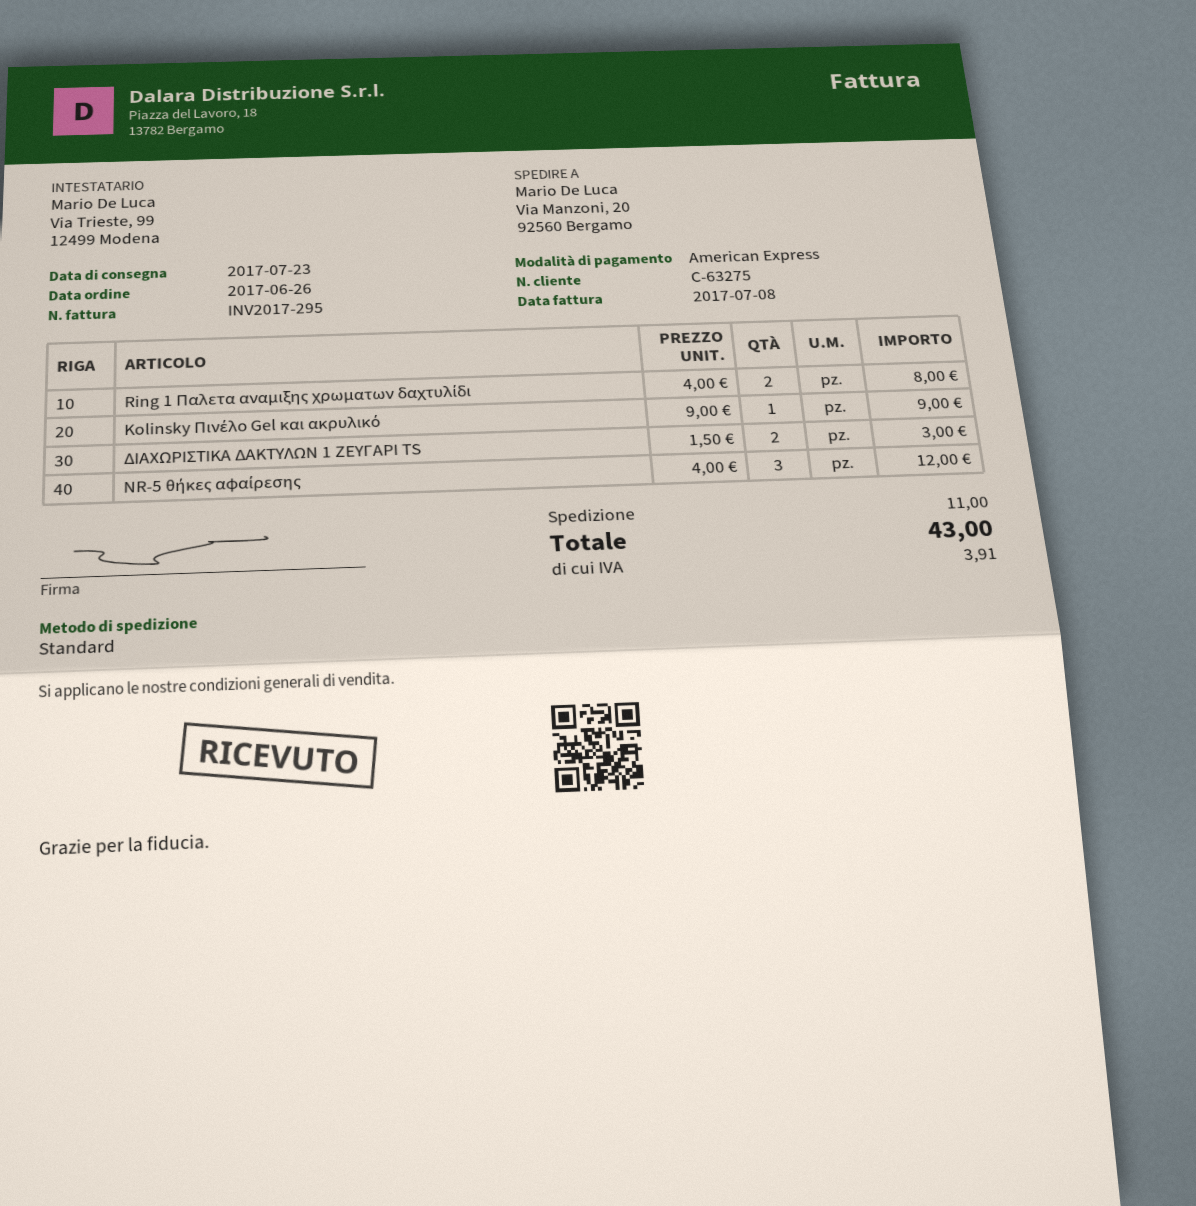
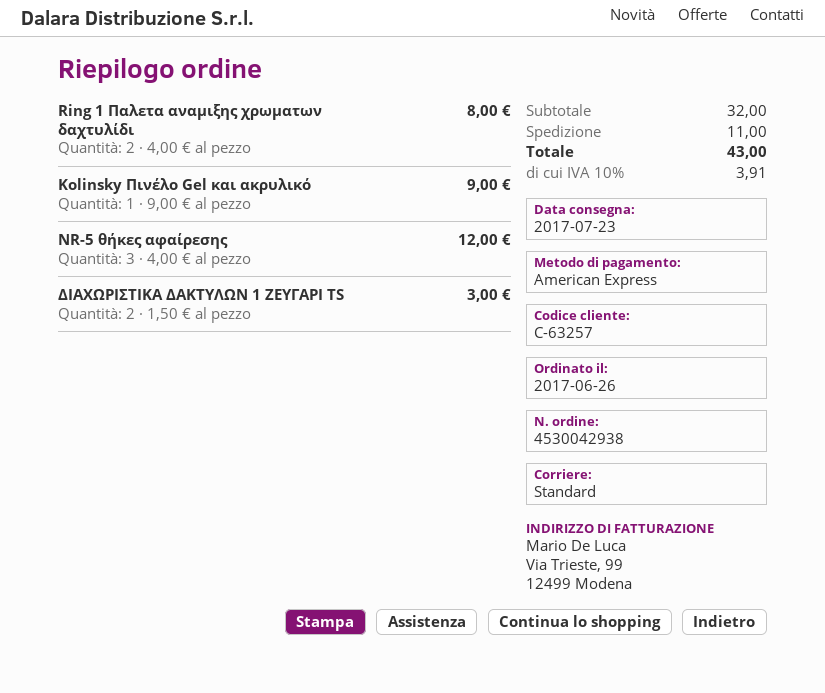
customer number: C-63275 -> C-63257

